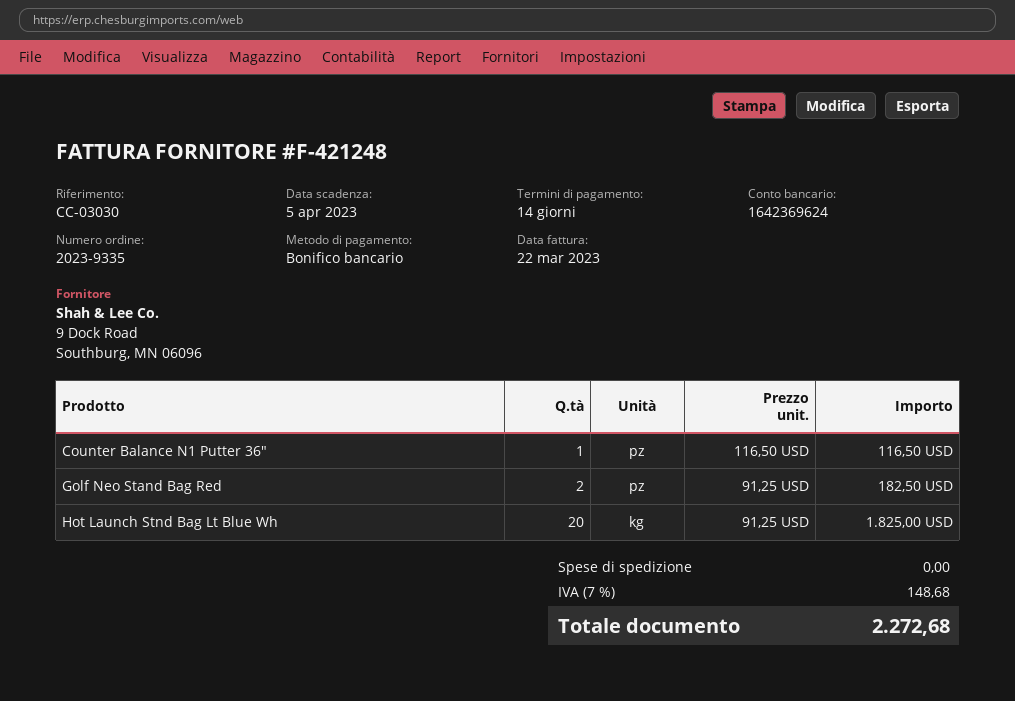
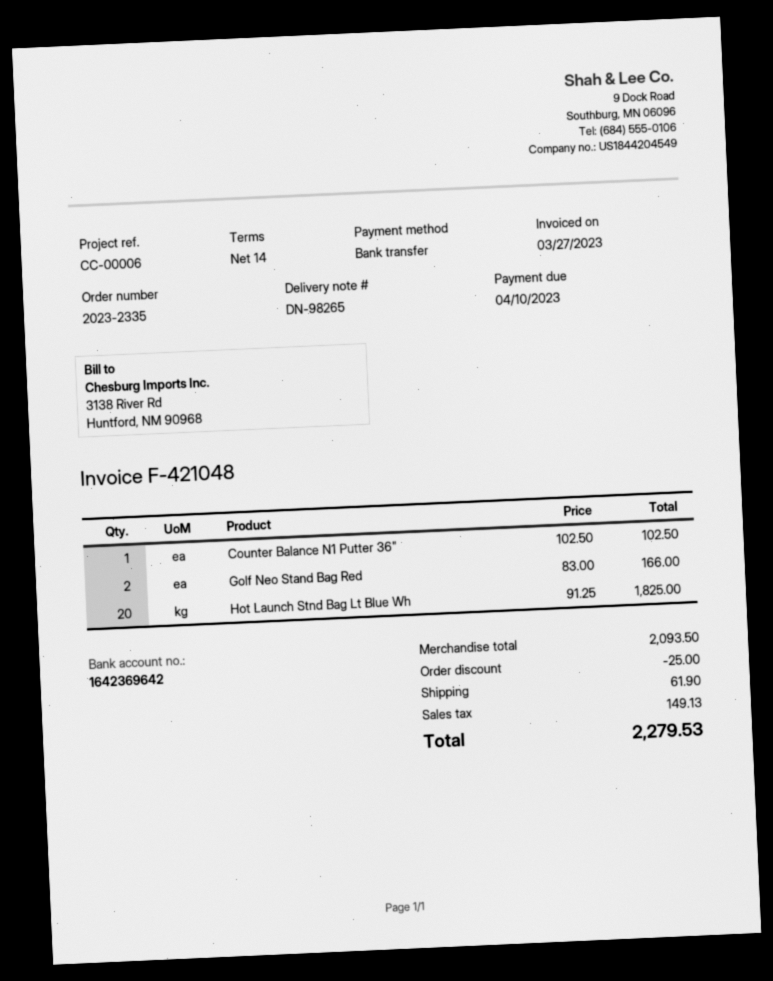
order number: 2023-9335 -> 2023-2335
invoice number: F-421248 -> F-421048
invoice date: 2023-03-22 -> 2023-03-27
due date: 2023-04-05 -> 2023-04-10
reference: CC-03030 -> CC-00006
bank account: 1642369624 -> 1642369642
Counter Balance N1 Putter 36": 1 x 116.50 = 116.50 -> 1 x 102.50 = 102.50
Golf Neo Stand Bag Red: 2 x 91.25 = 182.50 -> 2 x 83.00 = 166.00
discount: none -> 25.00
shipping: 0.00 -> 61.90
tax: 148.68 -> 149.13
total: 2272.68 -> 2279.53

